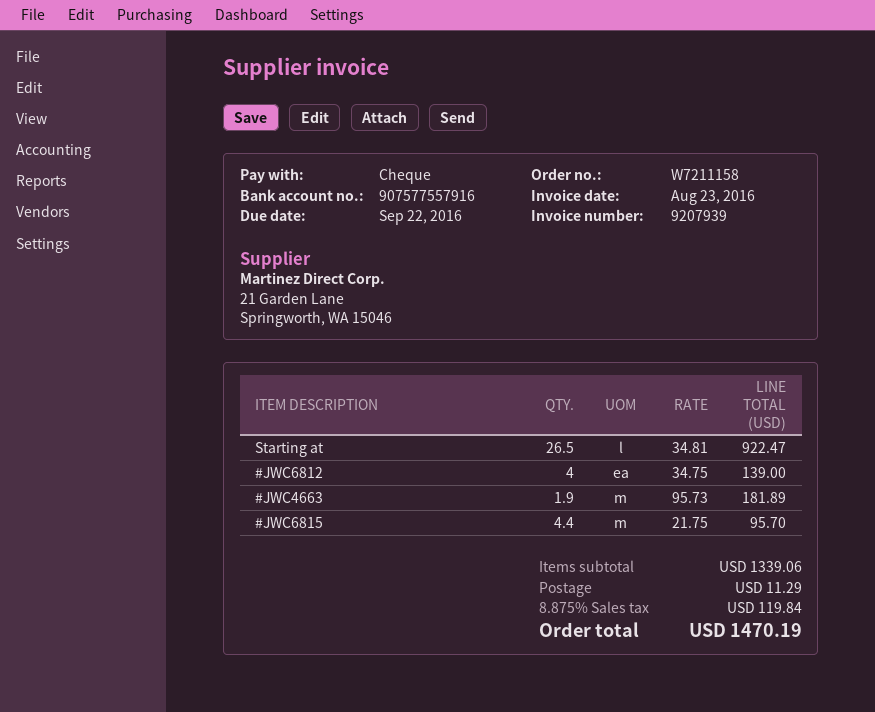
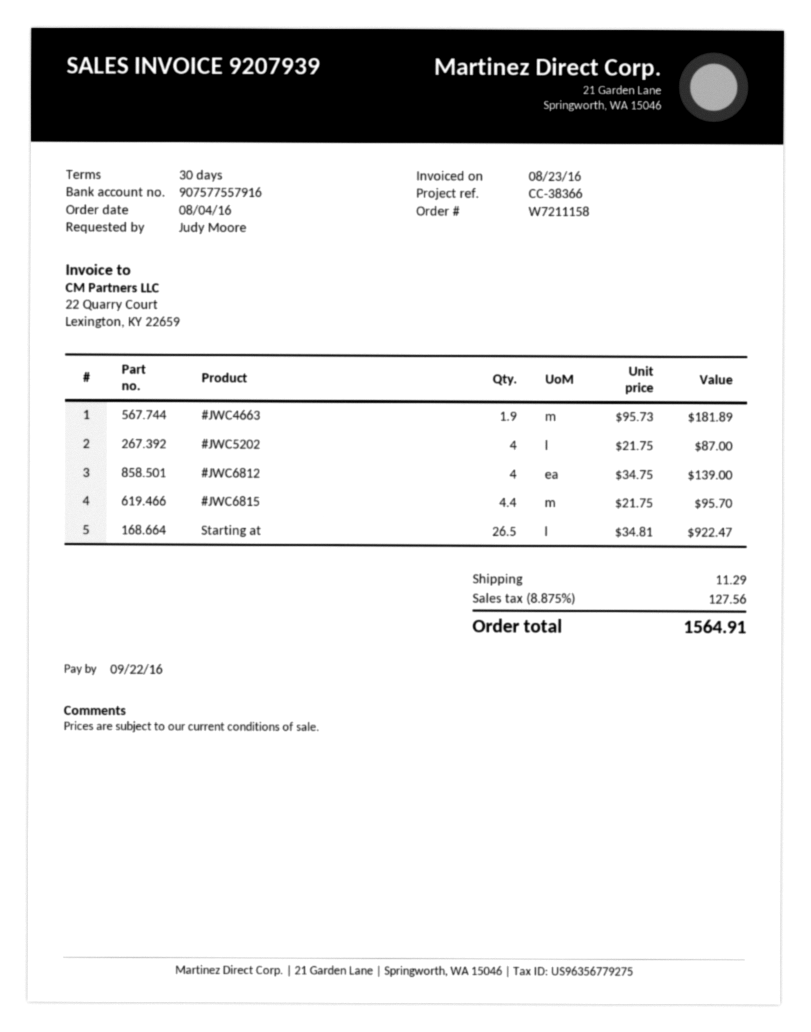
#JWC5202: none -> 4 x 21.75 = 87.00
tax: 8.875% = 119.84 -> 8.875% = 127.56
total: 1470.19 -> 1564.91

